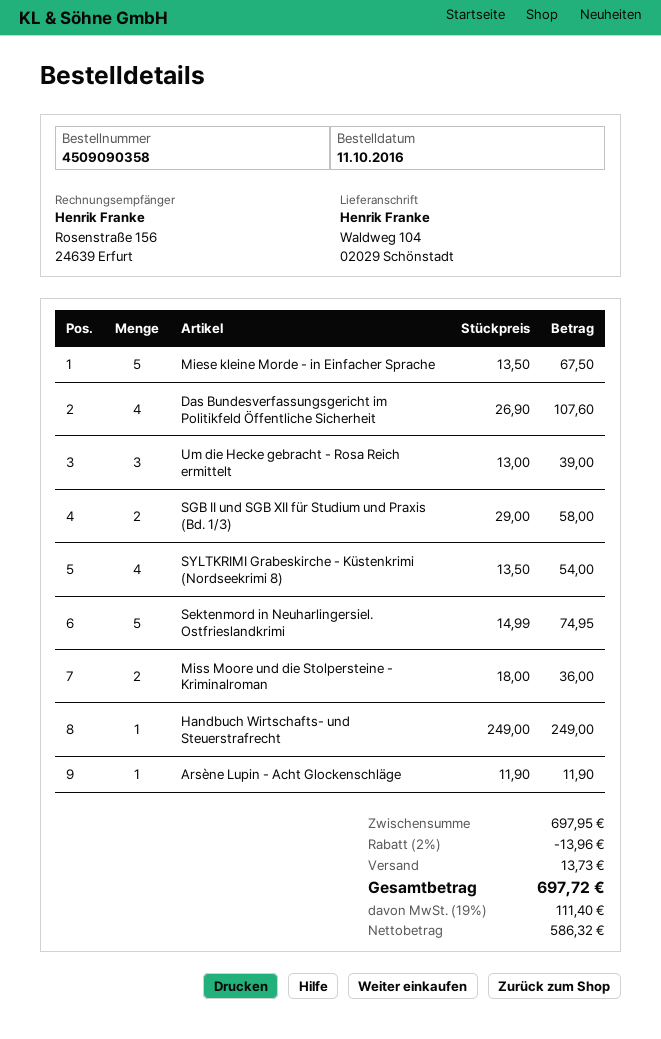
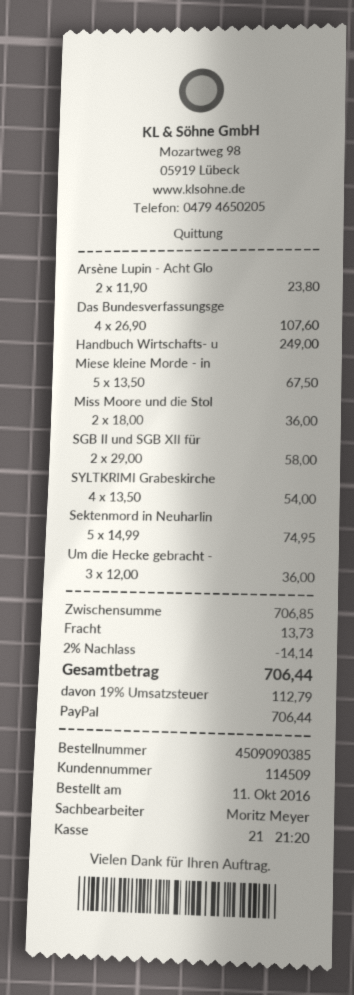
order number: 4509090358 -> 4509090385
Um die Hecke gebracht - Rosa Reich ermittelt: 3 x 13.00 = 39.00 -> 3 x 12.00 = 36.00
Arsène Lupin - Acht Glockenschläge: 1 x 11.90 = 11.90 -> 2 x 11.90 = 23.80
subtotal: 697.95 -> 706.85
discount: 2% = 13.96 -> 2% = 14.14
tax: 19% = 111.40 -> 19% = 112.79
total: 697.72 -> 706.44

